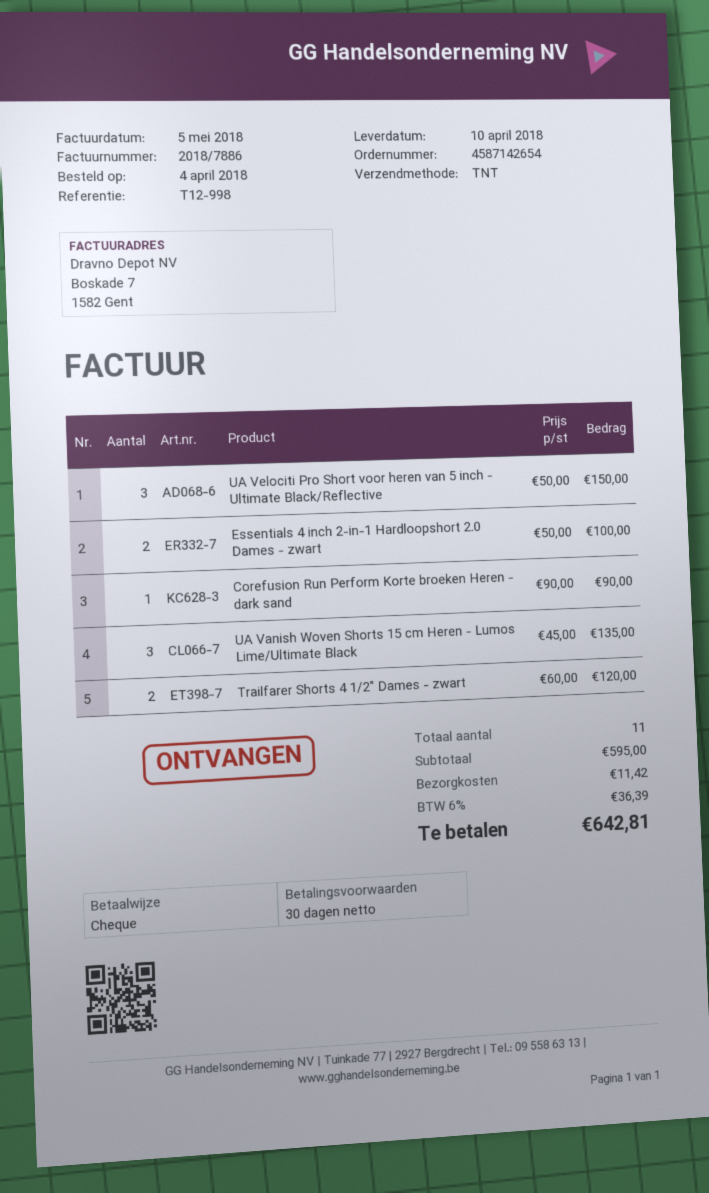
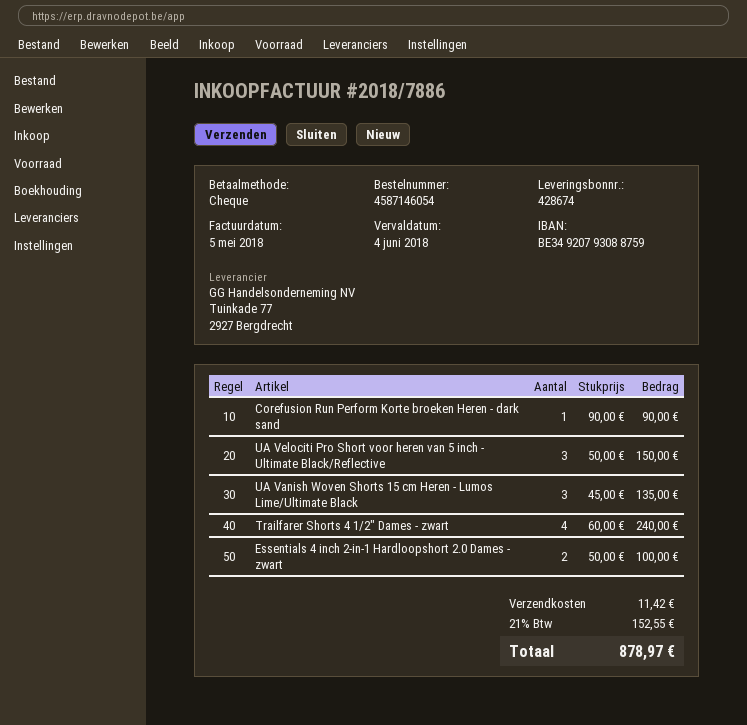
order number: 4587142654 -> 4587146054
Trailfarer Shorts 4 1/2" Dames - zwart: 2 x 60.00 = 120.00 -> 4 x 60.00 = 240.00
tax: 6% = 36.39 -> 21% = 152.55
total: 642.81 -> 878.97

